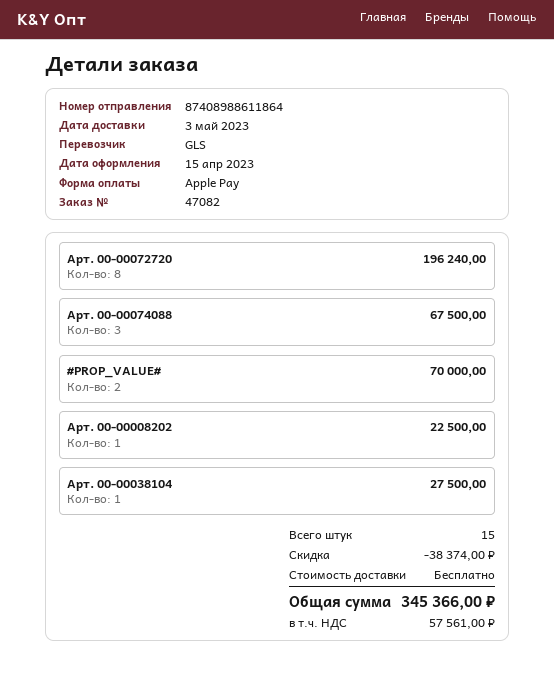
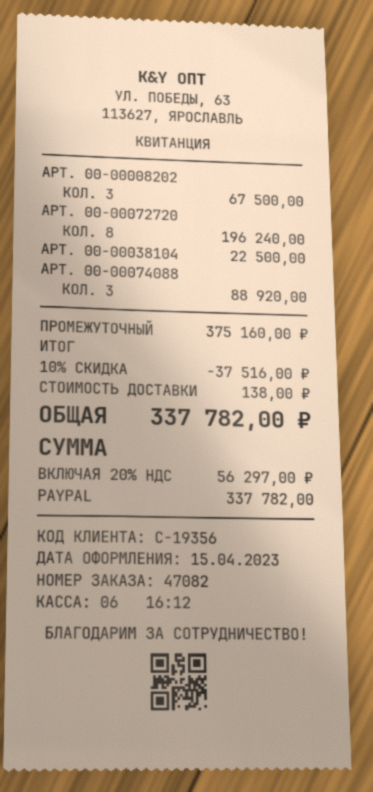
payment method: Apple Pay -> PayPal
Арт. 00-00074088: 3 for 67500.00 -> 3 for 88920.00
#PROP_VALUE#: 2 for 70000.00 -> none
Арт. 00-00008202: 1 for 22500.00 -> 3 for 67500.00
Арт. 00-00038104: 1 for 27500.00 -> 1 for 22500.00
discount: 38374.00 -> 37516.00
shipping: 0.00 -> 138.00
tax: 57561.00 -> 56297.00
total: 345366.00 -> 337782.00

